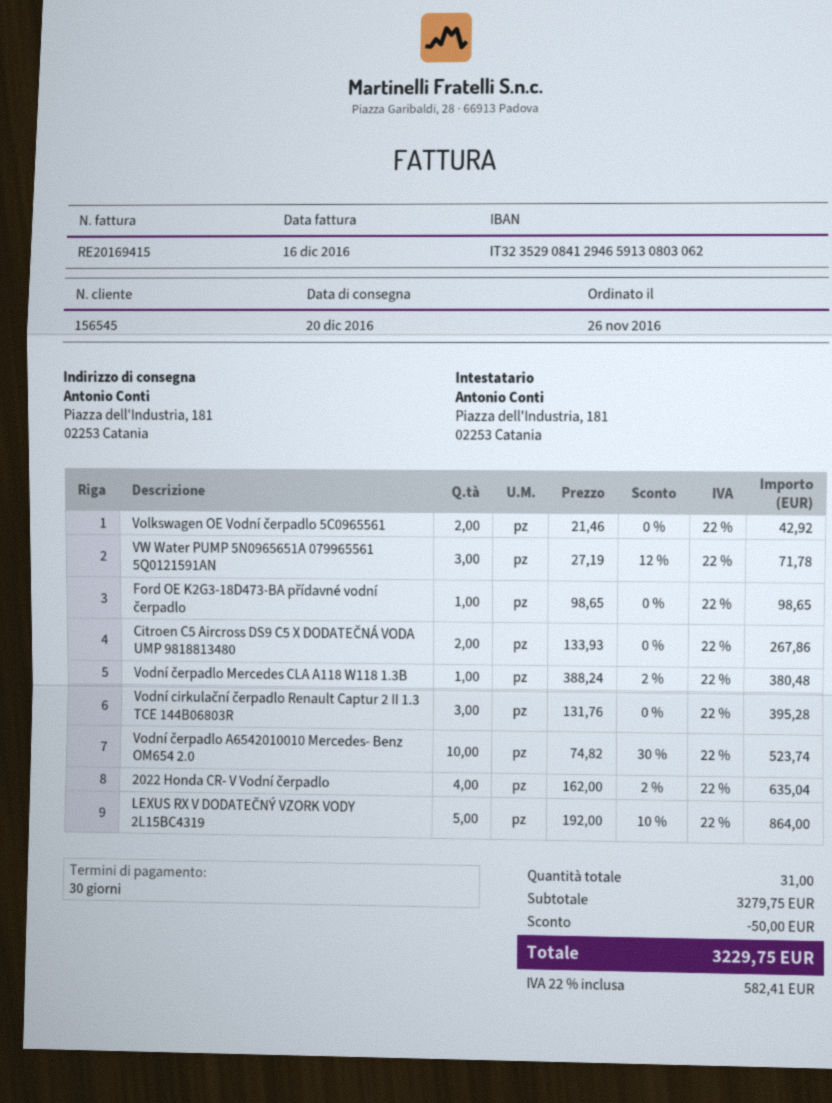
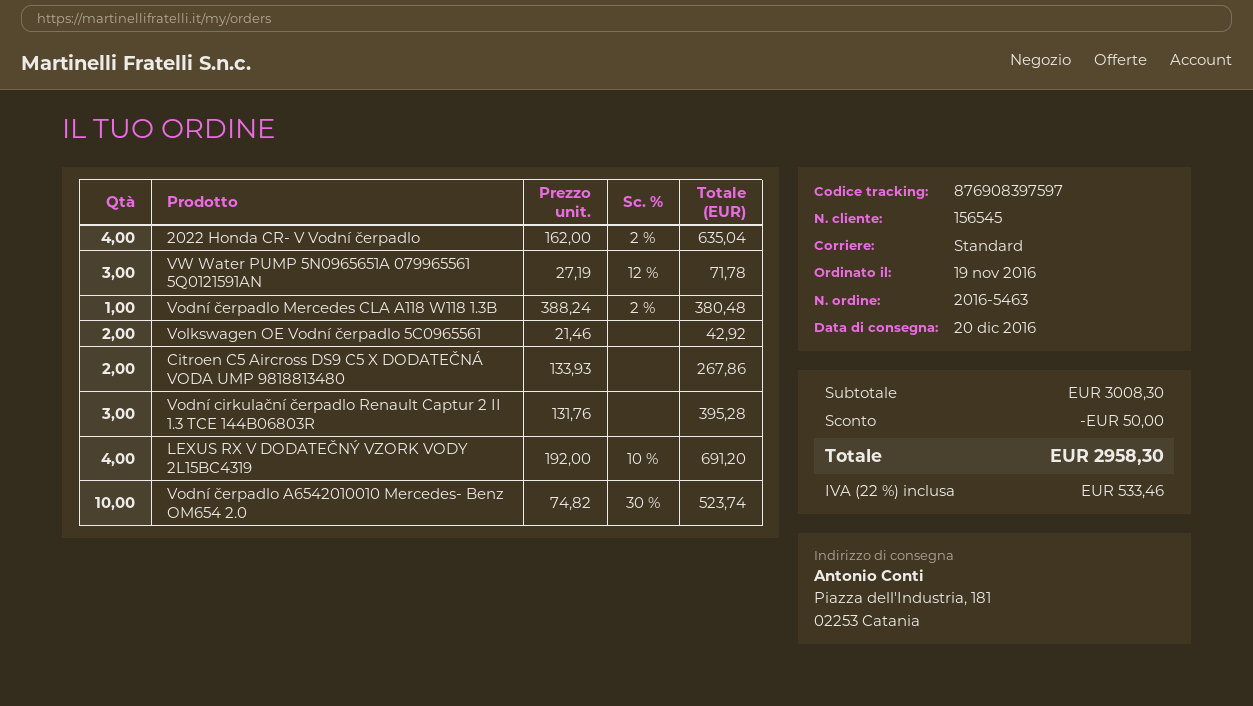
order date: 2016-11-26 -> 2016-11-19
Ford OE K2G3-18D473-BA přídavné vodní čerpadlo: 1 x 98.65 = 98.65 -> none
LEXUS RX V DODATEČNÝ VZORK VODY 2L15BC4319: 5 x 192.00 - 10% = 864.00 -> 4 x 192.00 - 10% = 691.20
subtotal: 3279.75 -> 3008.30
tax: 22% = 582.41 -> 22% = 533.46
total: 3229.75 -> 2958.30

